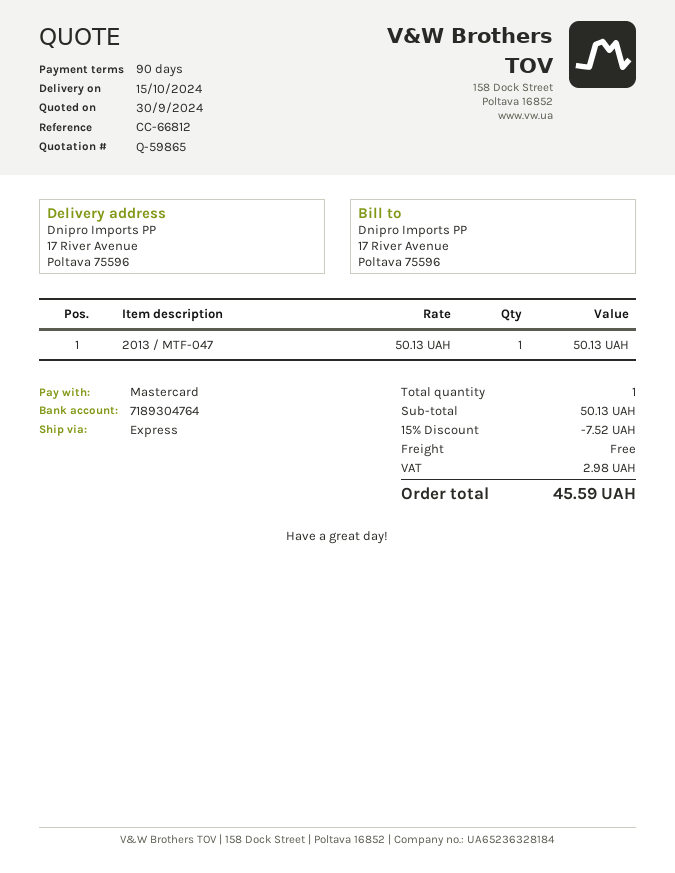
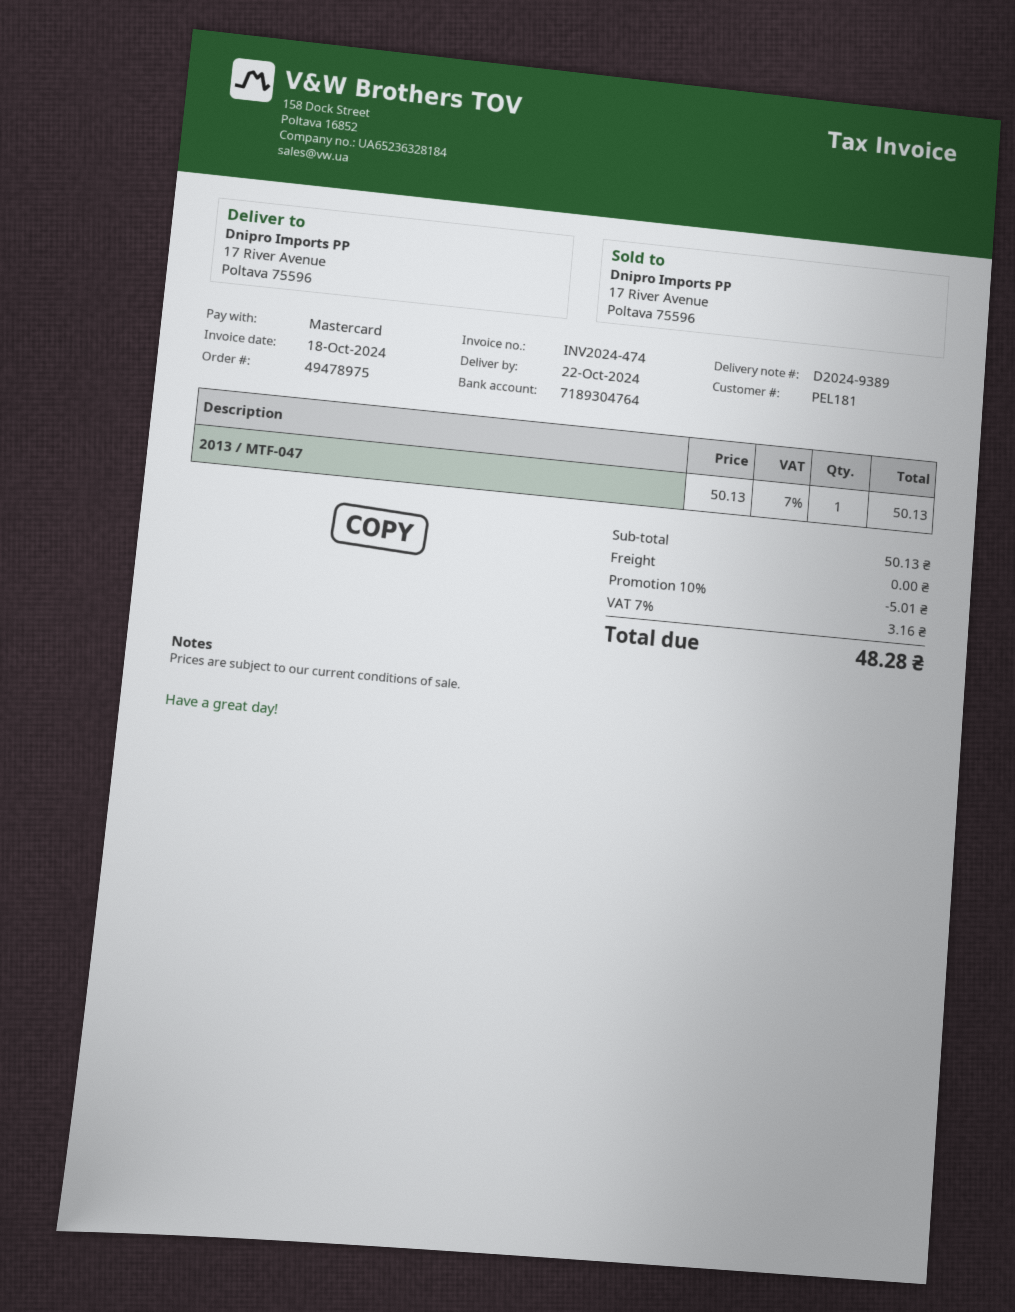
delivery date: 2024-10-15 -> 2024-10-22
discount: 15% = 7.52 -> 10% = 5.01
tax: 2.98 -> 3.16
total: 45.59 -> 48.28

